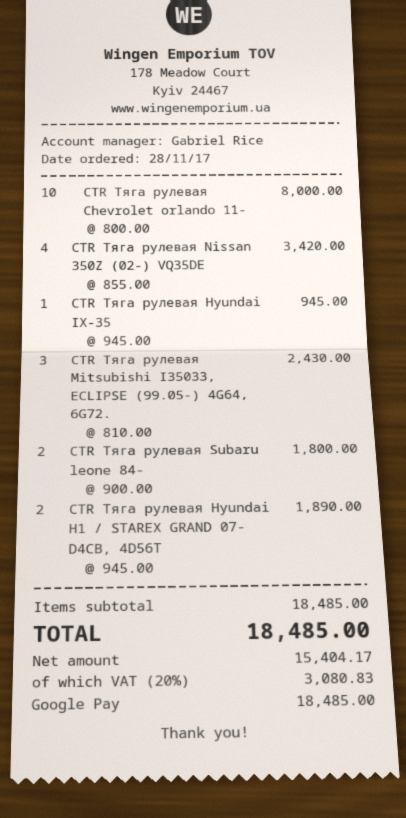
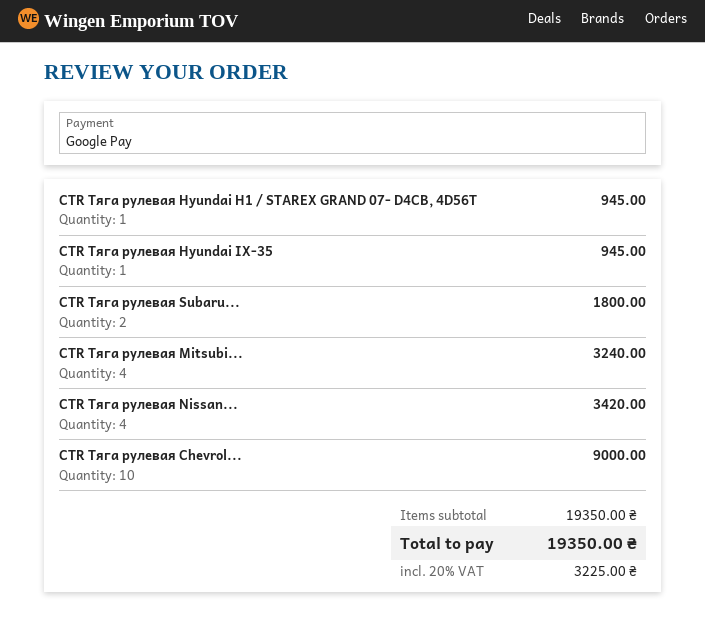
CTR Тяга рулевая Chevrolet orlando 11-: 10 for 8000.00 -> 10 for 9000.00
CTR Тяга рулевая Mitsubishi I35033, ECLIPSE (99.05-) 4G64, 6G72.: 3 for 2430.00 -> 4 for 3240.00
CTR Тяга рулевая Hyundai H1 / STAREX GRAND 07- D4CB, 4D56T: 2 for 1890.00 -> 1 for 945.00
subtotal: 18485.00 -> 19350.00
tax: 20% = 3080.83 -> 20% = 3225.00
total: 18485.00 -> 19350.00

